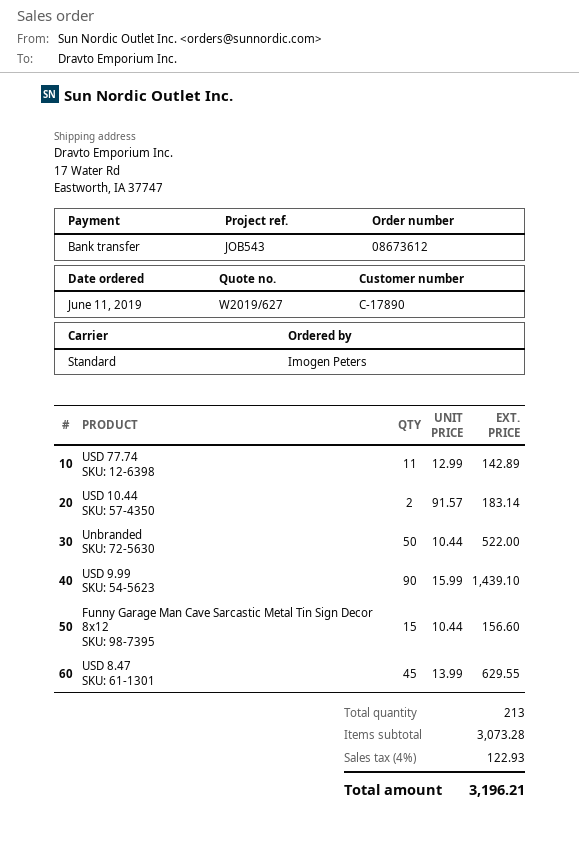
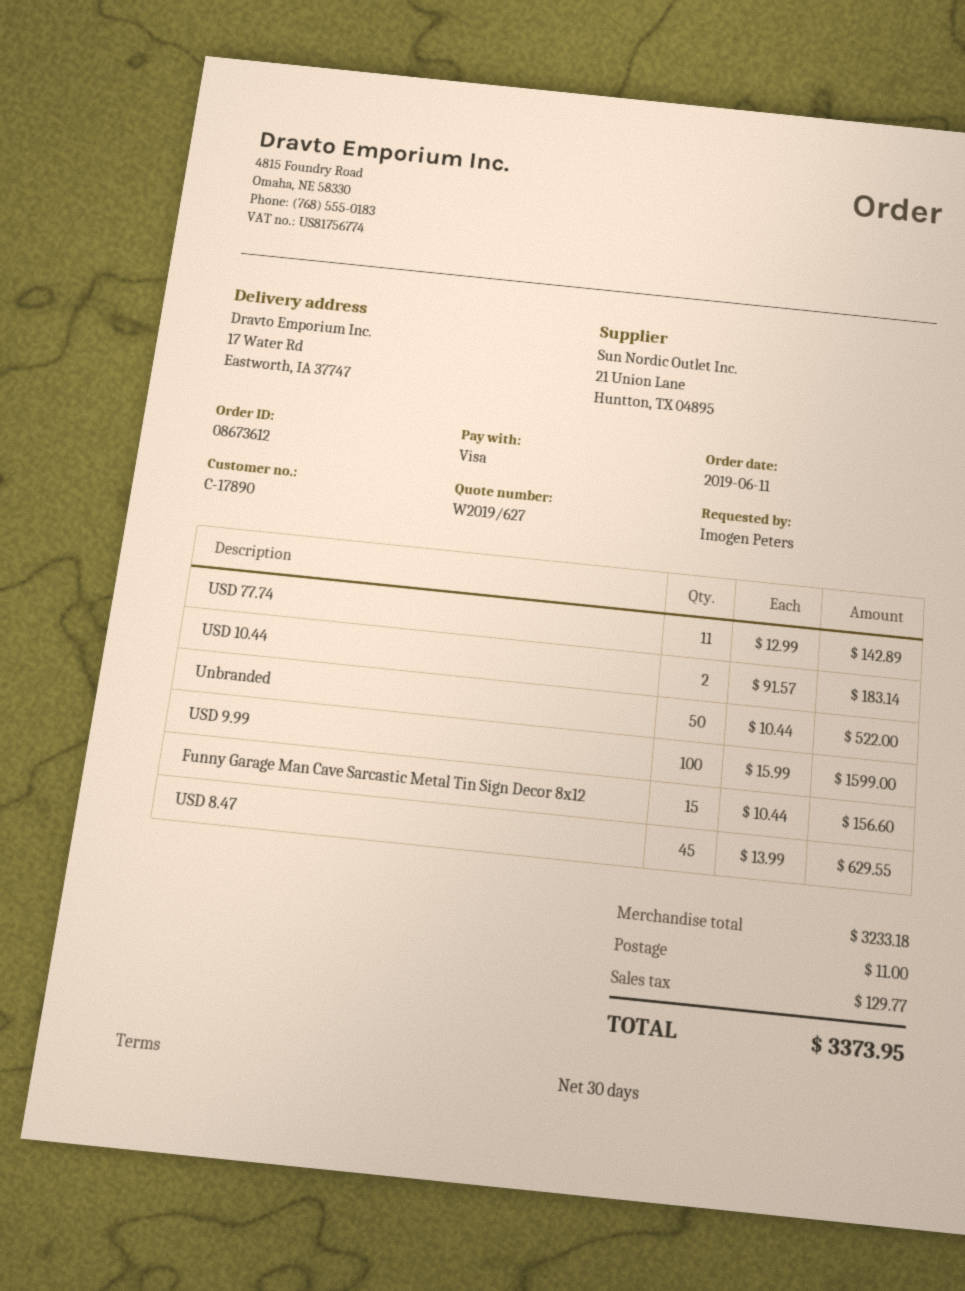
payment method: bank transfer -> Visa
USD 9.99: 90 x 15.99 = 1439.10 -> 100 x 15.99 = 1599.00
subtotal: 3073.28 -> 3233.18
shipping: none -> 11.00
tax: 122.93 -> 129.77
total: 3196.21 -> 3373.95

